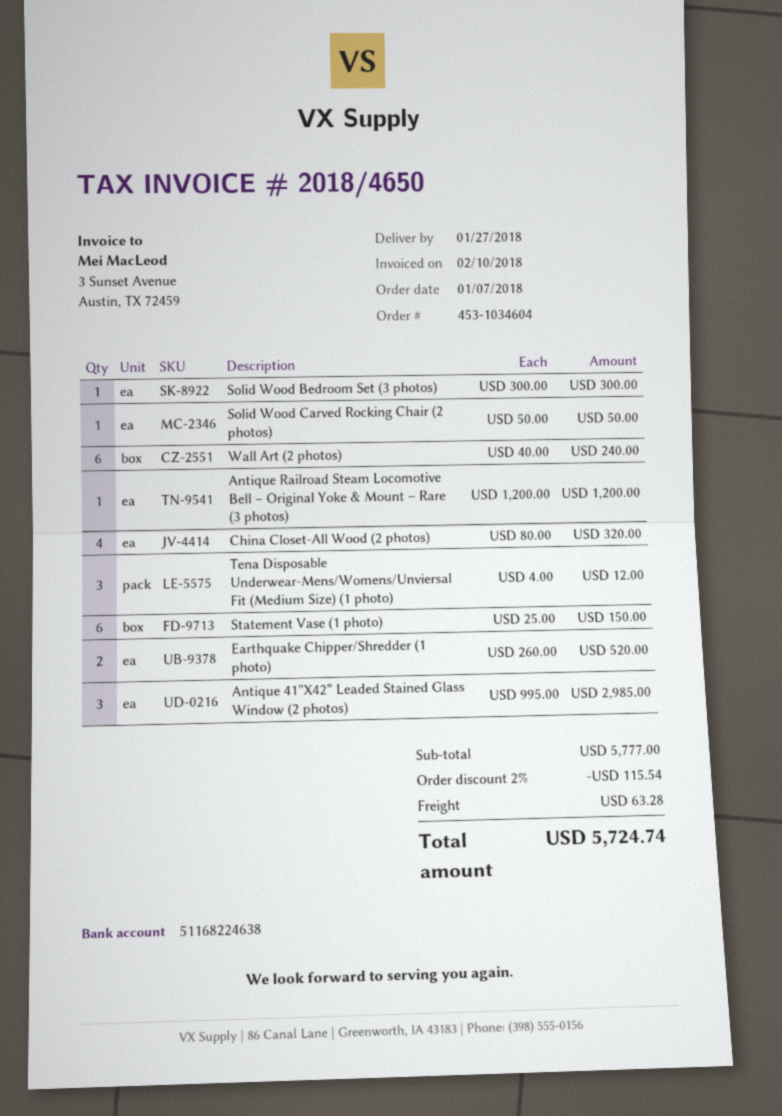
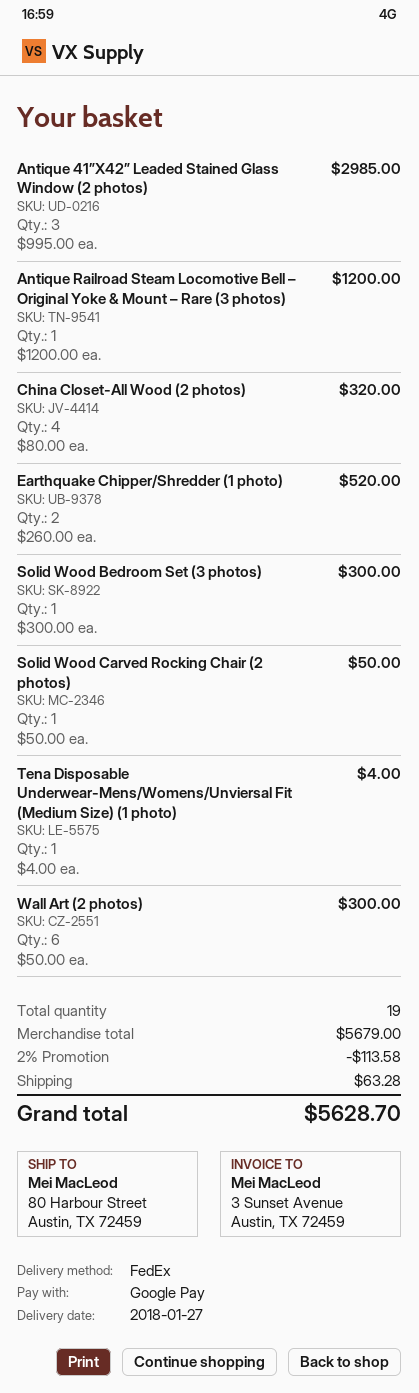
Wall Art (2 photos): 6 x 40.00 = 240.00 -> 6 x 50.00 = 300.00
Tena Disposable Underwear-Mens/Womens/Unviersal Fit (Medium Size) (1 photo): 3 x 4.00 = 12.00 -> 1 x 4.00 = 4.00
Statement Vase (1 photo): 6 x 25.00 = 150.00 -> none
subtotal: 5777.00 -> 5679.00
discount: 2% = 115.54 -> 2% = 113.58
total: 5724.74 -> 5628.70

